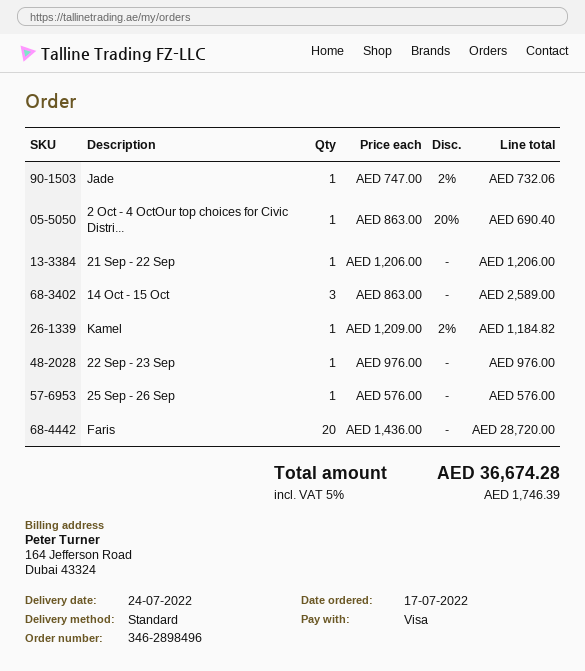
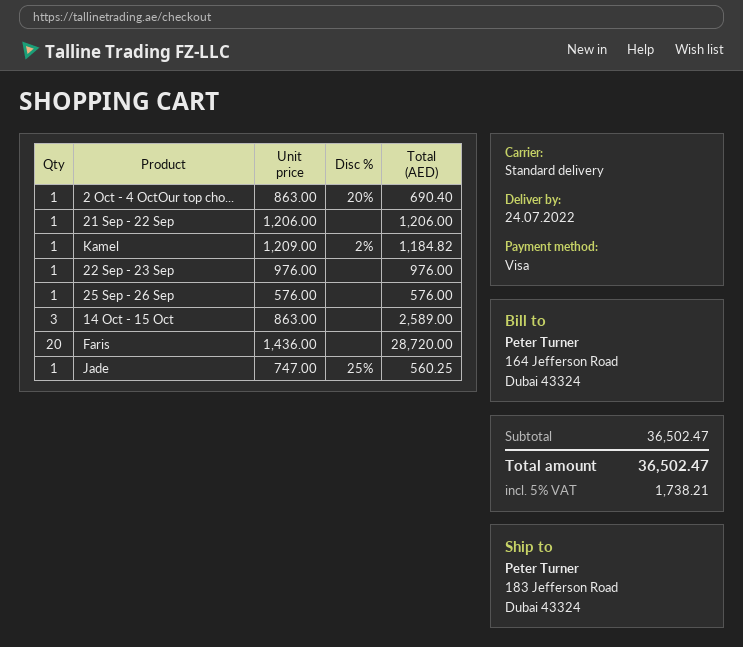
Jade: 1 x 747.00 - 2% = 732.06 -> 1 x 747.00 - 25% = 560.25
tax: 5% = 1746.39 -> 5% = 1738.21
total: 36674.28 -> 36502.47

